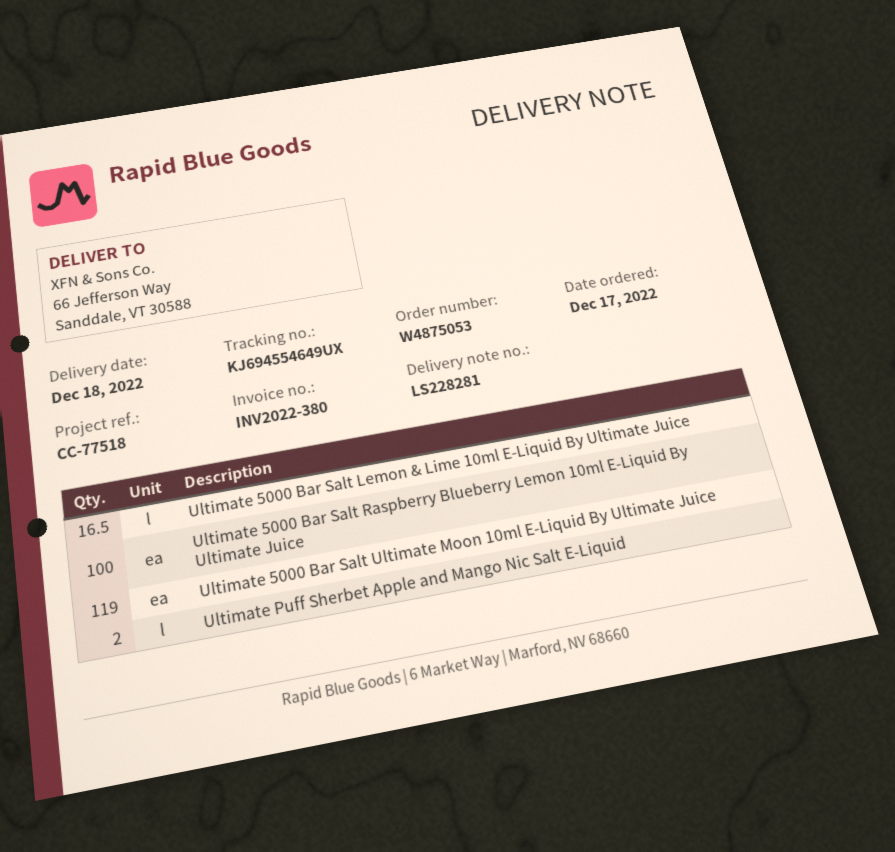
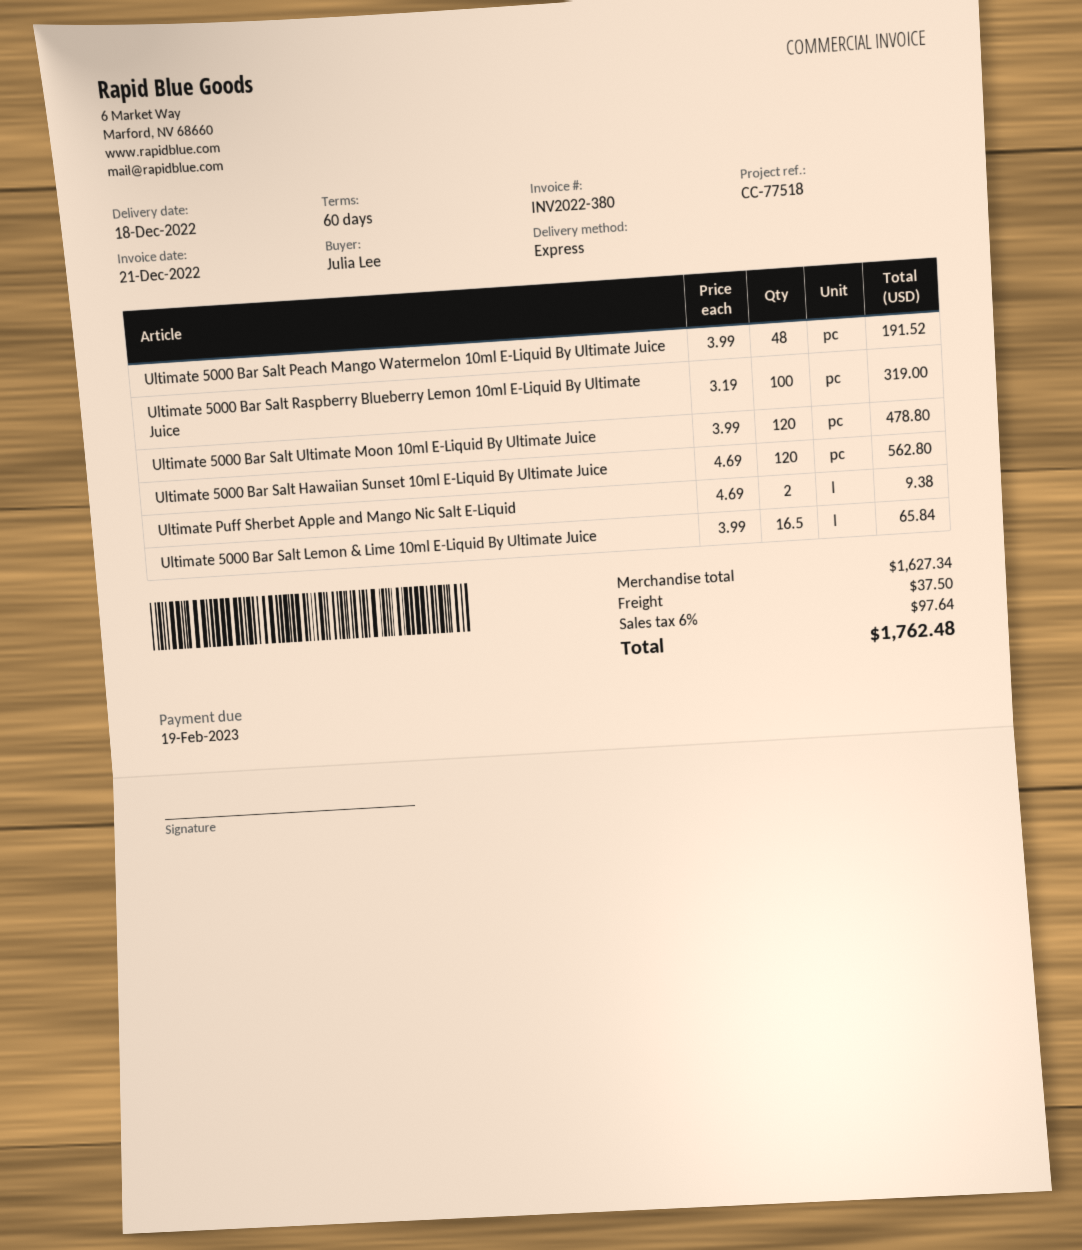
Ultimate 5000 Bar Salt Ultimate Moon 10ml E-Liquid By Ultimate Juice: 119 -> 120
Ultimate 5000 Bar Salt Peach Mango Watermelon 10ml E-Liquid By Ultimate Juice: none -> 48
Ultimate 5000 Bar Salt Hawaiian Sunset 10ml E-Liquid By Ultimate Juice: none -> 120

